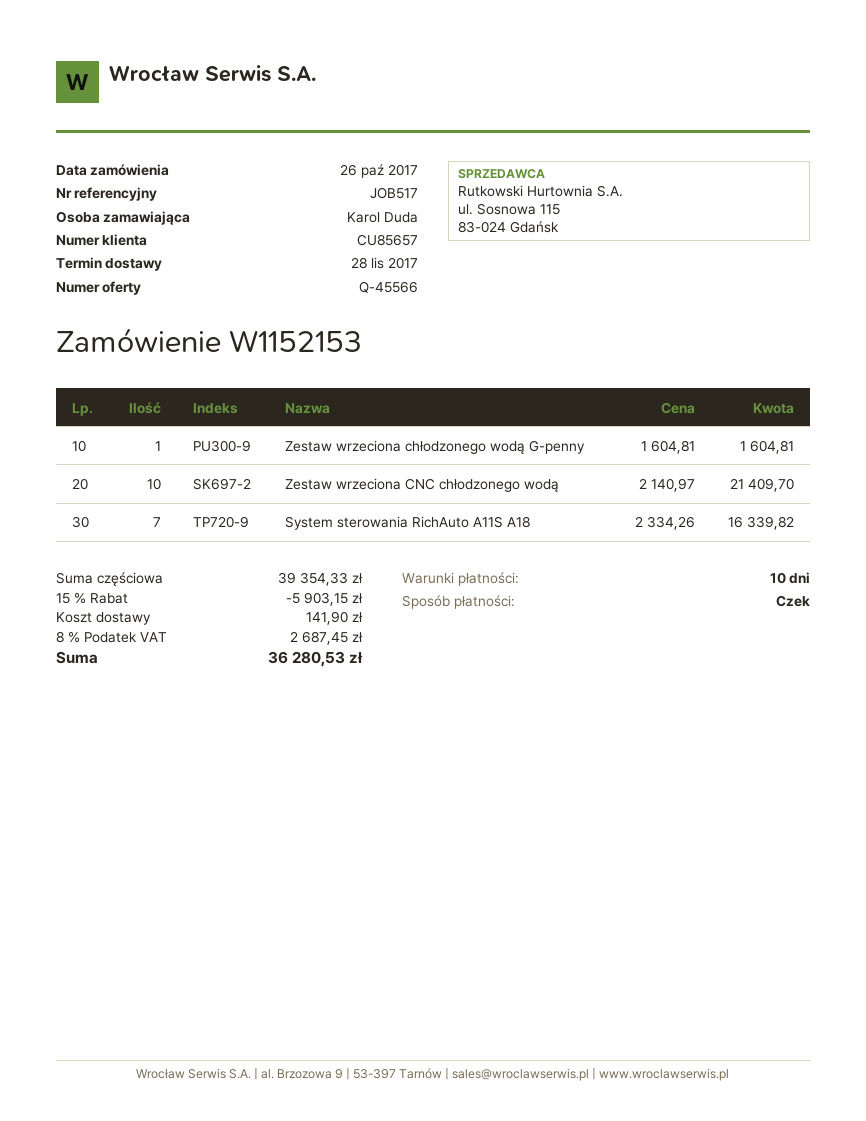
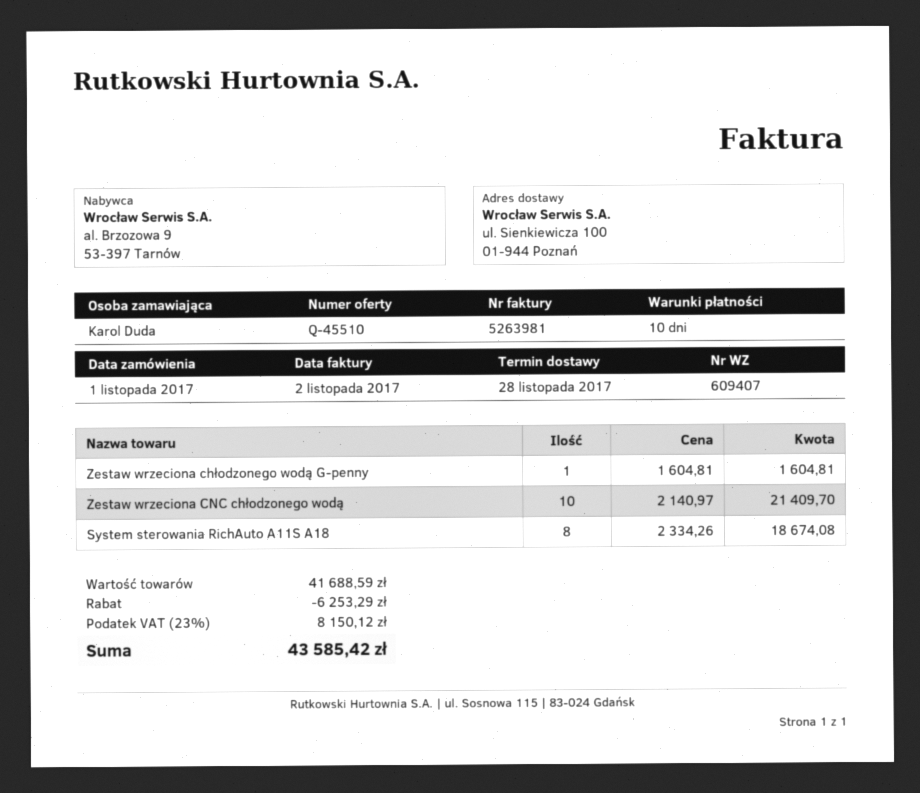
quote number: Q-45566 -> Q-45510
order date: 2017-10-26 -> 2017-11-01
System sterowania RichAuto A11S A18: 7 x 2334.26 = 16339.82 -> 8 x 2334.26 = 18674.08
subtotal: 39354.33 -> 41688.59
discount: 5903.15 -> 6253.29
shipping: 141.90 -> none
tax: 8% = 2687.45 -> 23% = 8150.12
total: 36280.53 -> 43585.42

